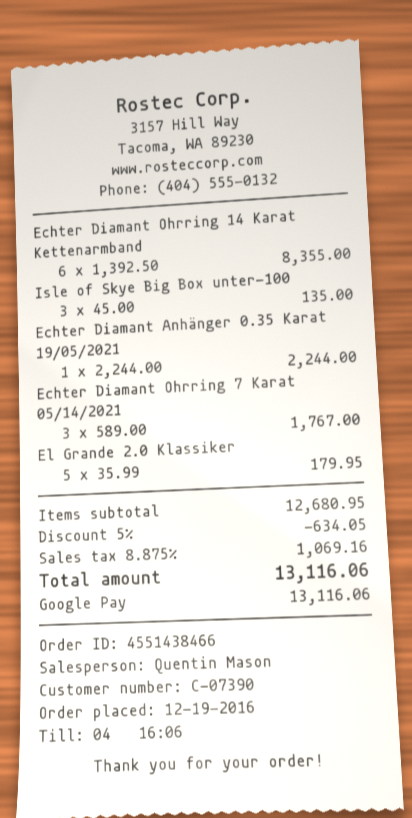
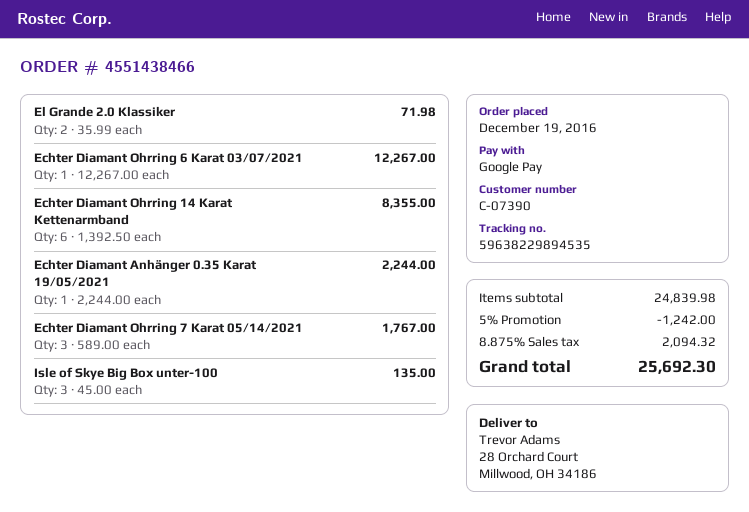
El Grande 2.0 Klassiker: 5 x 35.99 = 179.95 -> 2 x 35.99 = 71.98
Echter Diamant Ohrring 6 Karat 03/07/2021: none -> 1 x 12267.00 = 12267.00
subtotal: 12680.95 -> 24839.98
discount: 5% = 634.05 -> 5% = 1242.00
tax: 8.875% = 1069.16 -> 8.875% = 2094.32
total: 13116.06 -> 25692.30

